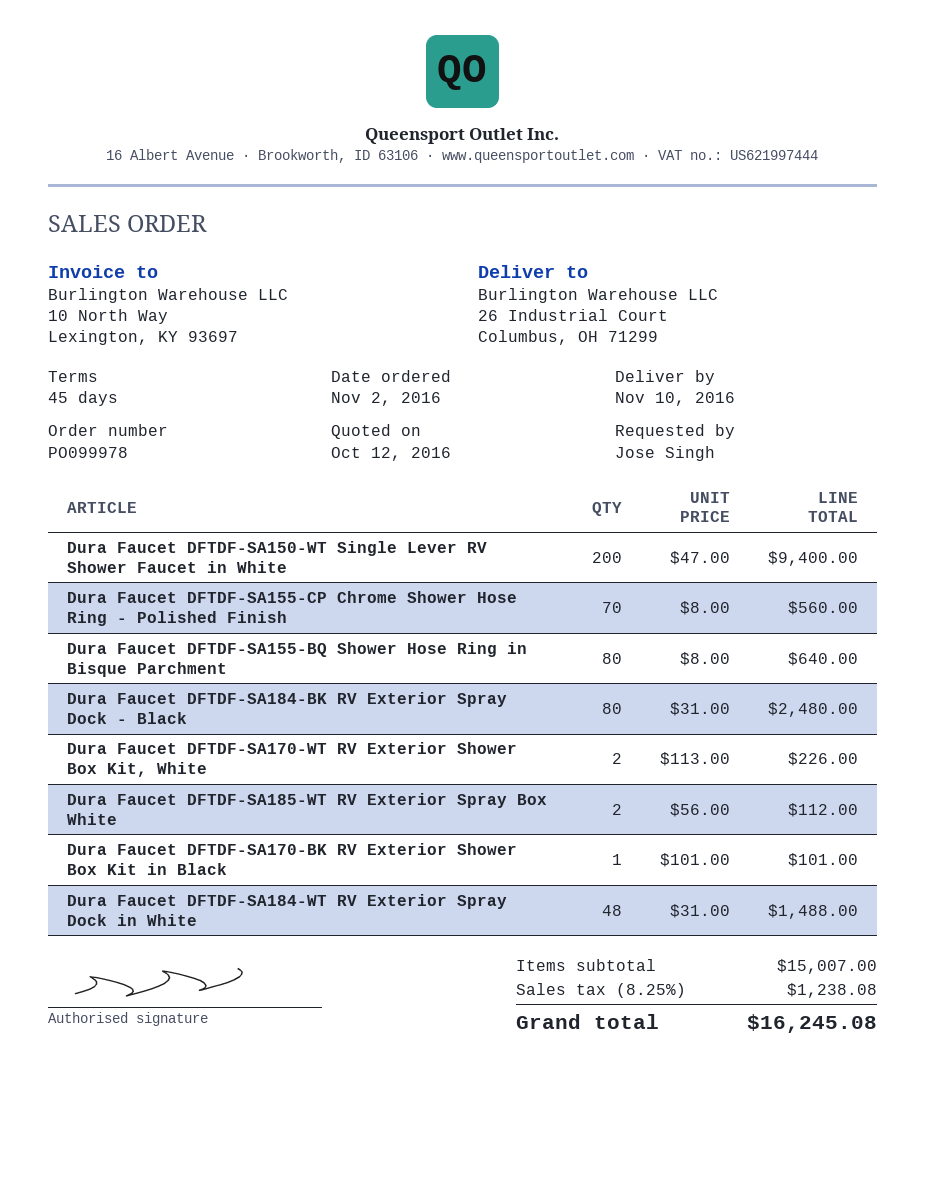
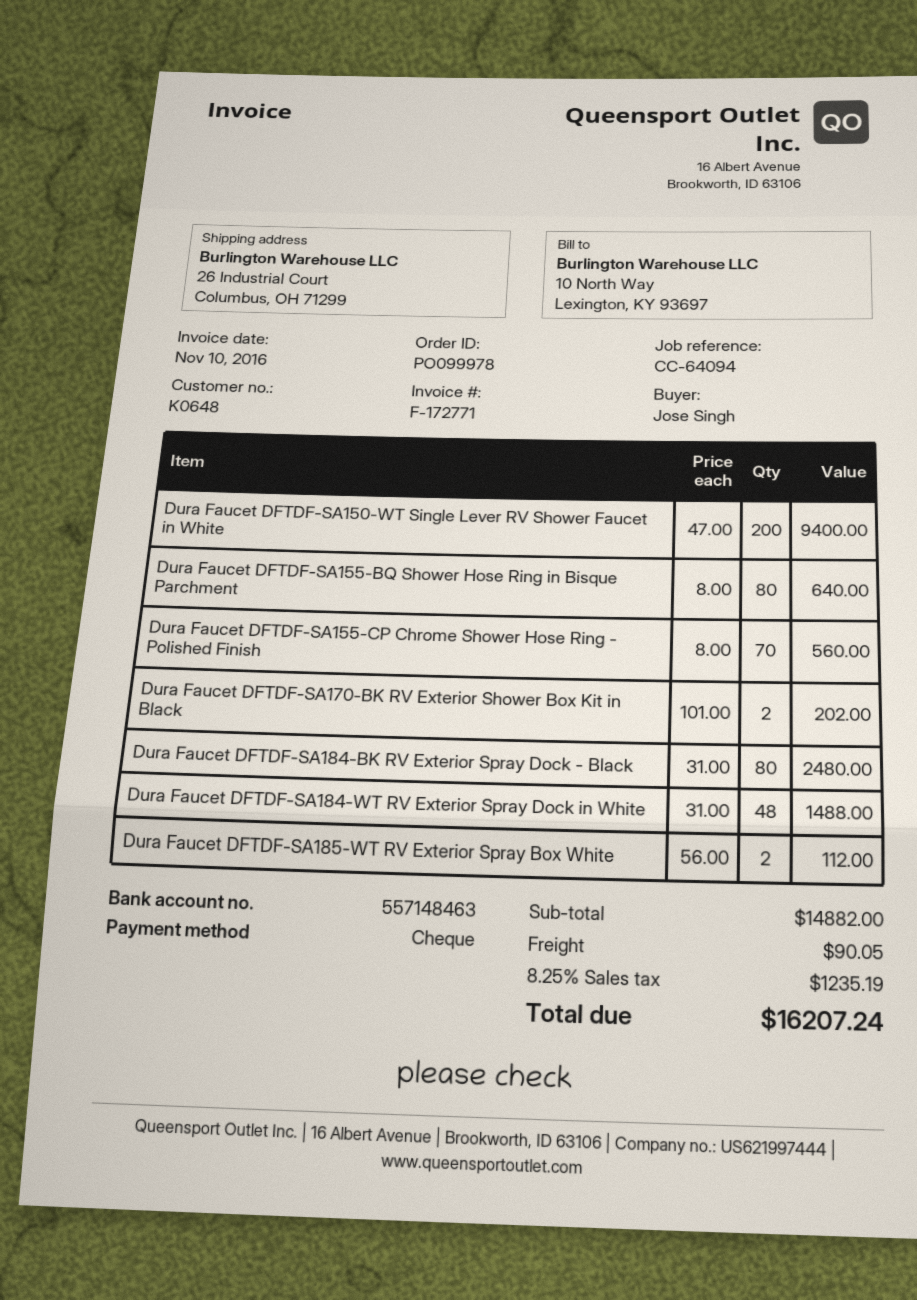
Dura Faucet DFTDF-SA170-WT RV Exterior Shower Box Kit, White: 2 x 113.00 = 226.00 -> none
Dura Faucet DFTDF-SA170-BK RV Exterior Shower Box Kit in Black: 1 x 101.00 = 101.00 -> 2 x 101.00 = 202.00
subtotal: 15007.00 -> 14882.00
shipping: none -> 90.05
tax: 8.25% = 1238.08 -> 8.25% = 1235.19
total: 16245.08 -> 16207.24

